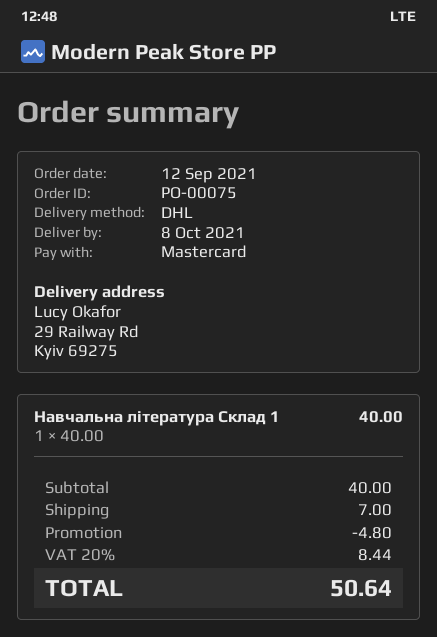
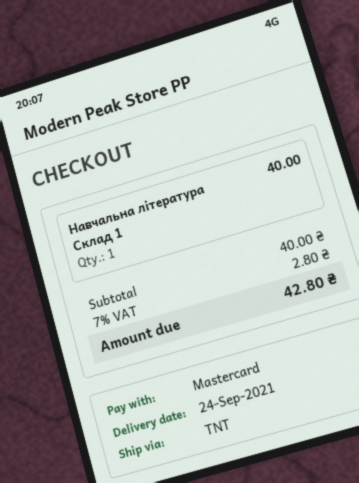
delivery date: 2021-10-08 -> 2021-09-24
shipping method: DHL -> TNT
discount: 4.80 -> none
shipping: 7.00 -> none
tax: 20% = 8.44 -> 7% = 2.80
total: 50.64 -> 42.80

